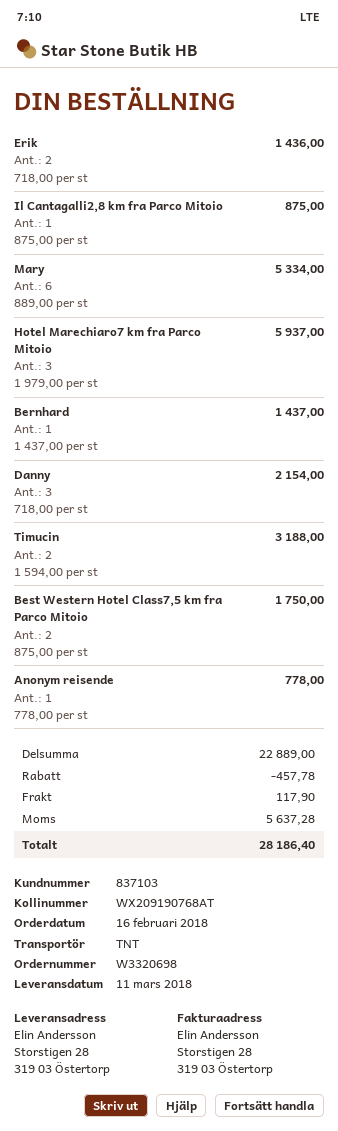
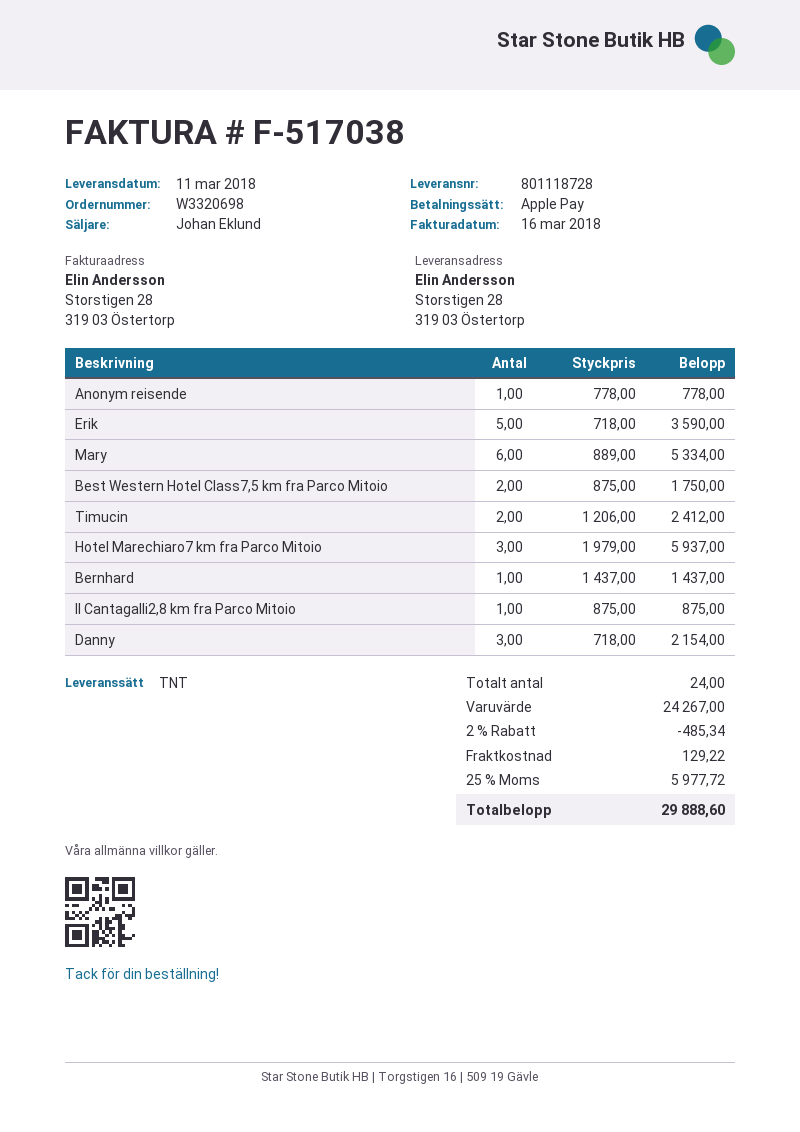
Erik: 2 x 718.00 = 1436.00 -> 5 x 718.00 = 3590.00
Timucin: 2 x 1594.00 = 3188.00 -> 2 x 1206.00 = 2412.00
subtotal: 22889.00 -> 24267.00
discount: 457.78 -> 485.34
shipping: 117.90 -> 129.22
tax: 5637.28 -> 5977.72
total: 28186.40 -> 29888.60

